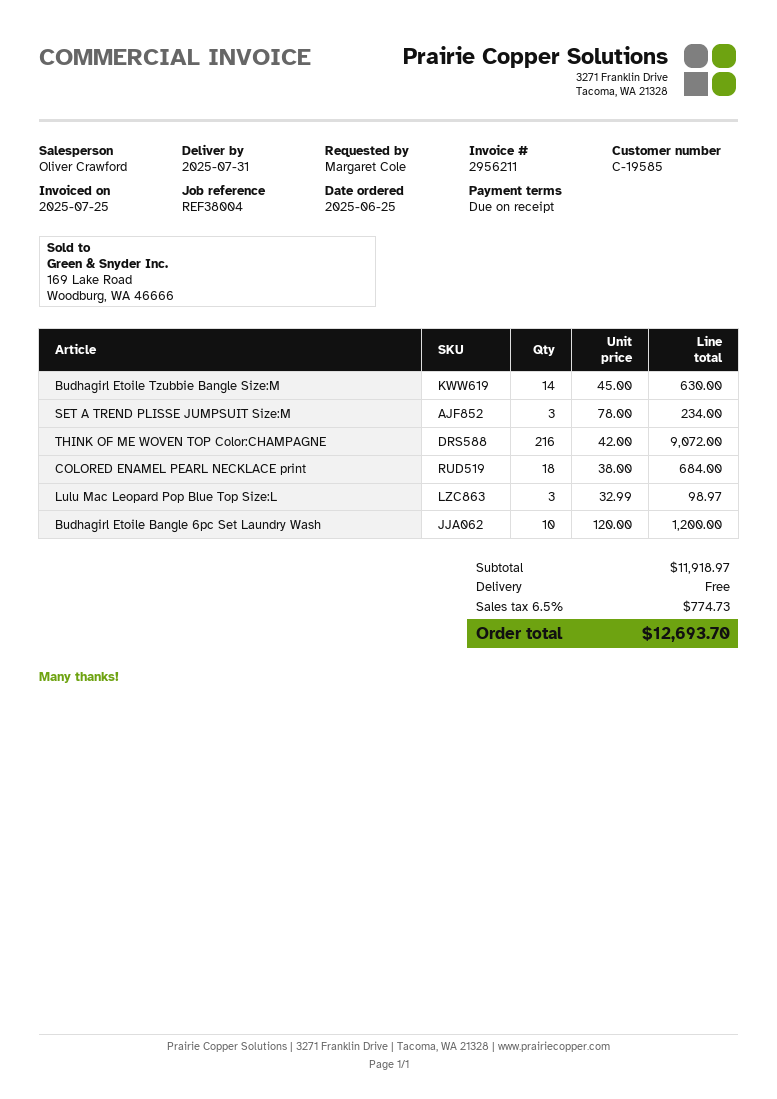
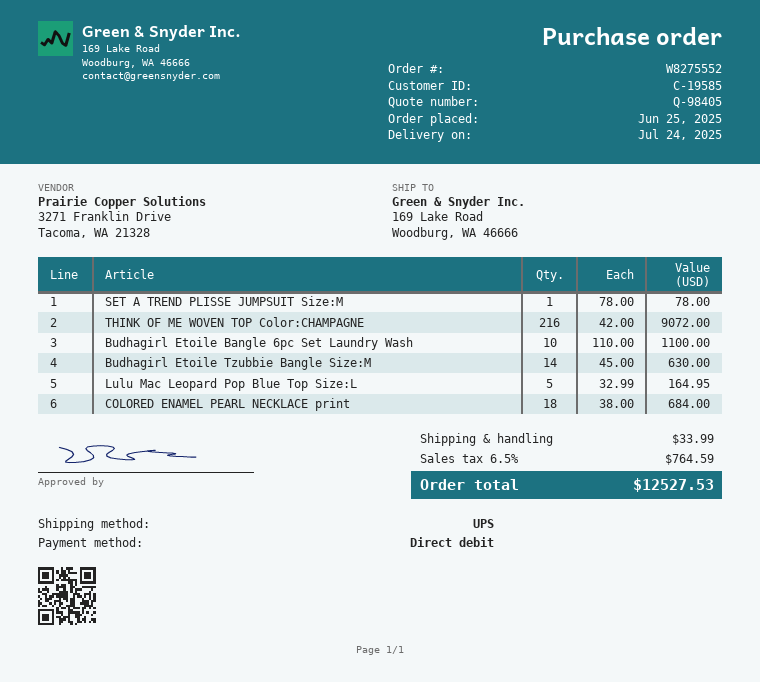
delivery date: 2025-07-31 -> 2025-07-24
SET A TREND PLISSE JUMPSUIT Size:M: 3 x 78.00 = 234.00 -> 1 x 78.00 = 78.00
Lulu Mac Leopard Pop Blue Top Size:L: 3 x 32.99 = 98.97 -> 5 x 32.99 = 164.95
Budhagirl Etoile Bangle 6pc Set Laundry Wash: 10 x 120.00 = 1200.00 -> 10 x 110.00 = 1100.00
shipping: 0.00 -> 33.99
tax: 6.5% = 774.73 -> 6.5% = 764.59
total: 12693.70 -> 12527.53

